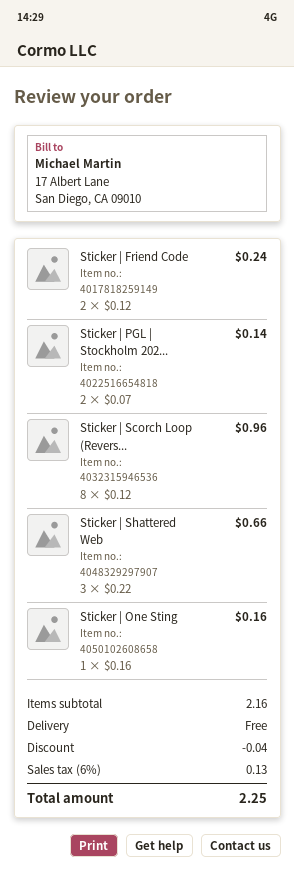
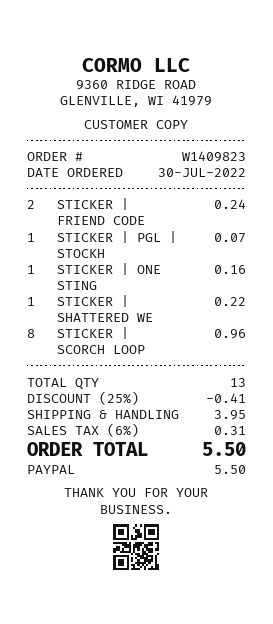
Sticker | PGL | Stockholm 202...: 2 for 0.14 -> 1 for 0.07
Sticker | Shattered Web: 3 for 0.66 -> 1 for 0.22
discount: 0.04 -> 0.41
shipping: 0.00 -> 3.95
tax: 6% = 0.13 -> 6% = 0.31
total: 2.25 -> 5.50

